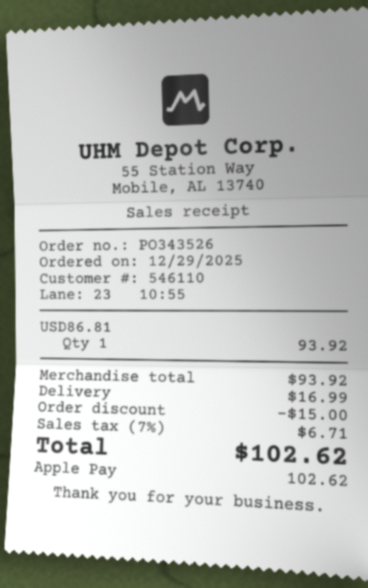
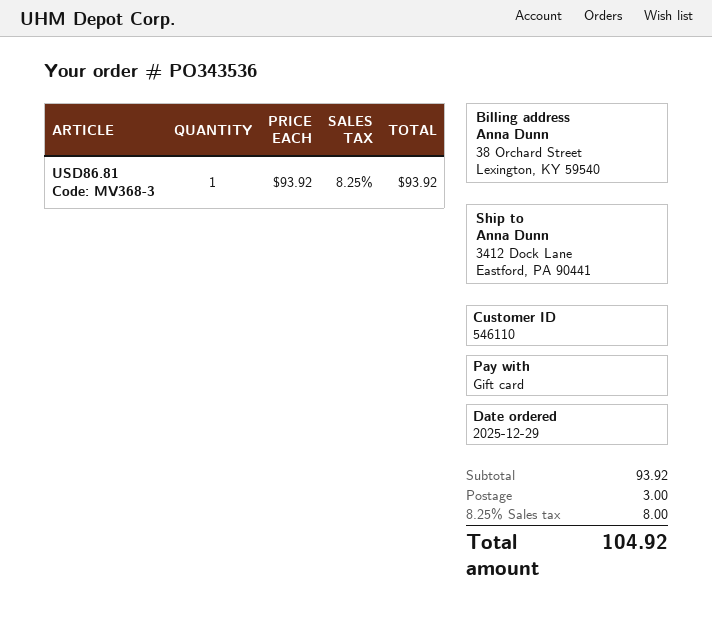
order number: PO343526 -> PO343536
payment method: Apple Pay -> gift card
discount: 15.00 -> none
shipping: 16.99 -> 3.00
tax: 7% = 6.71 -> 8.25% = 8.00
total: 102.62 -> 104.92

